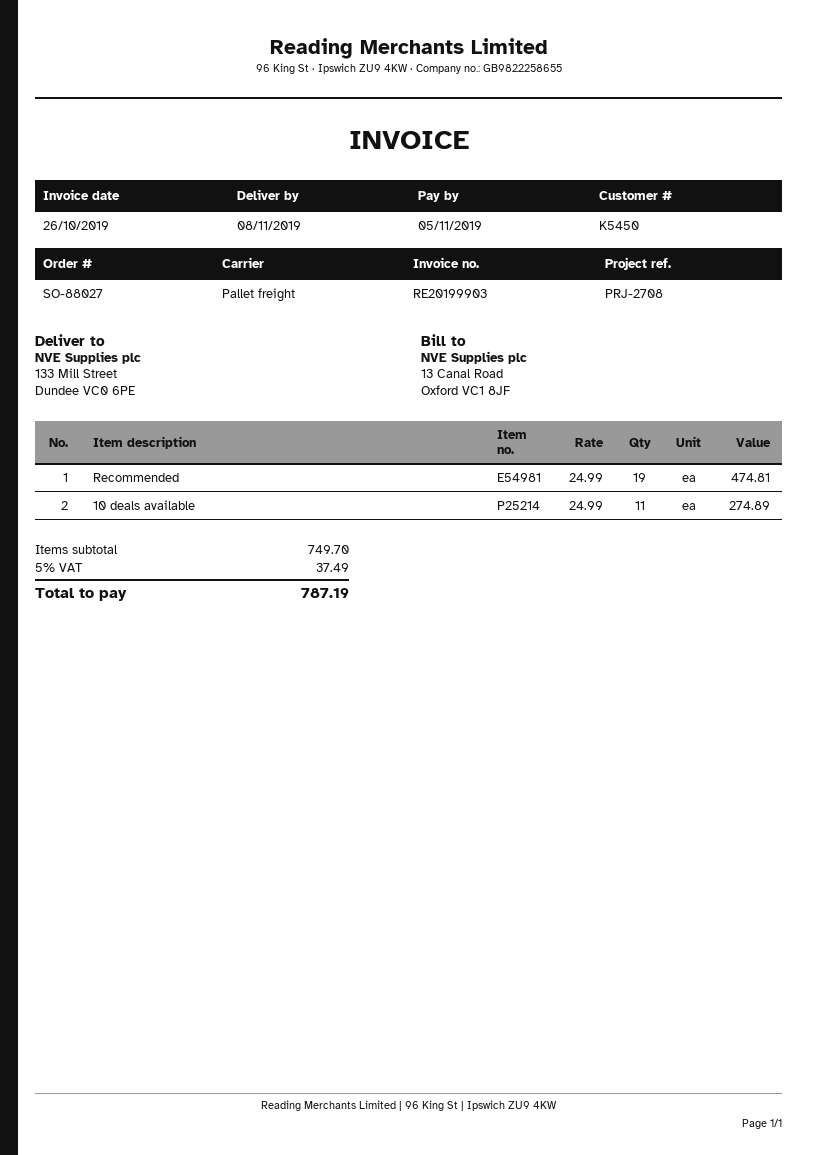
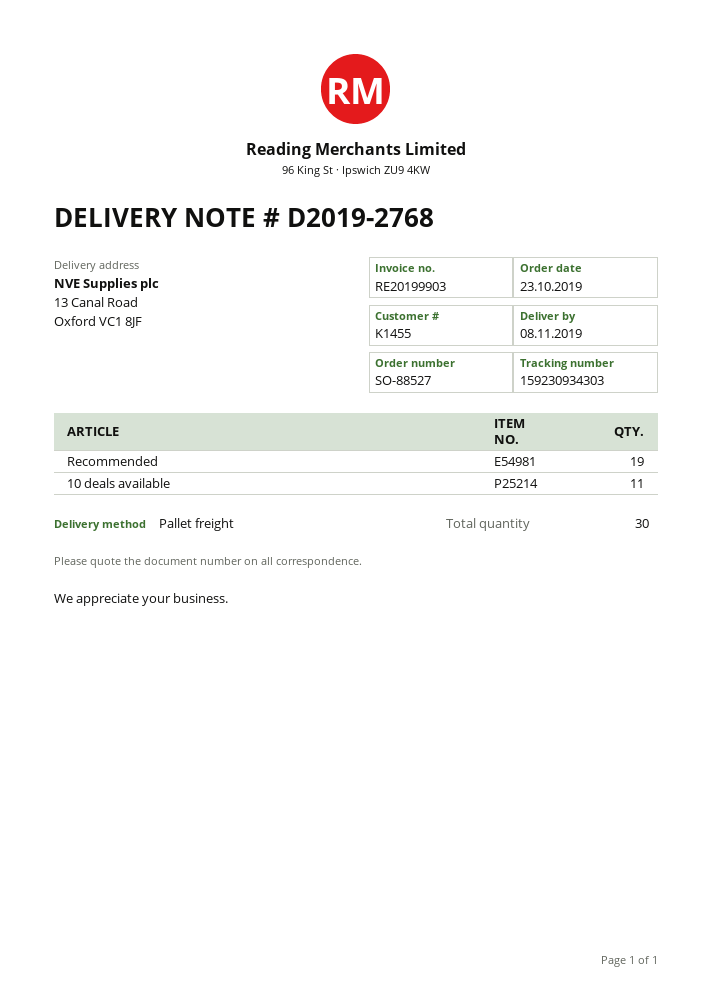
order number: SO-88027 -> SO-88527
customer number: K5450 -> K1455
ship to: 133 Mill Street, Dundee VC0 6PE -> 13 Canal Road, Oxford VC1 8JF

